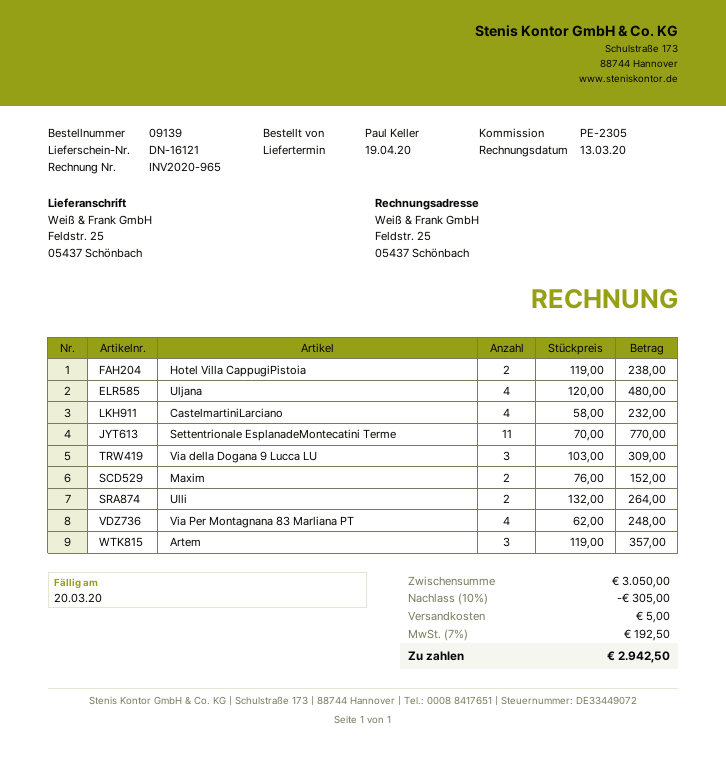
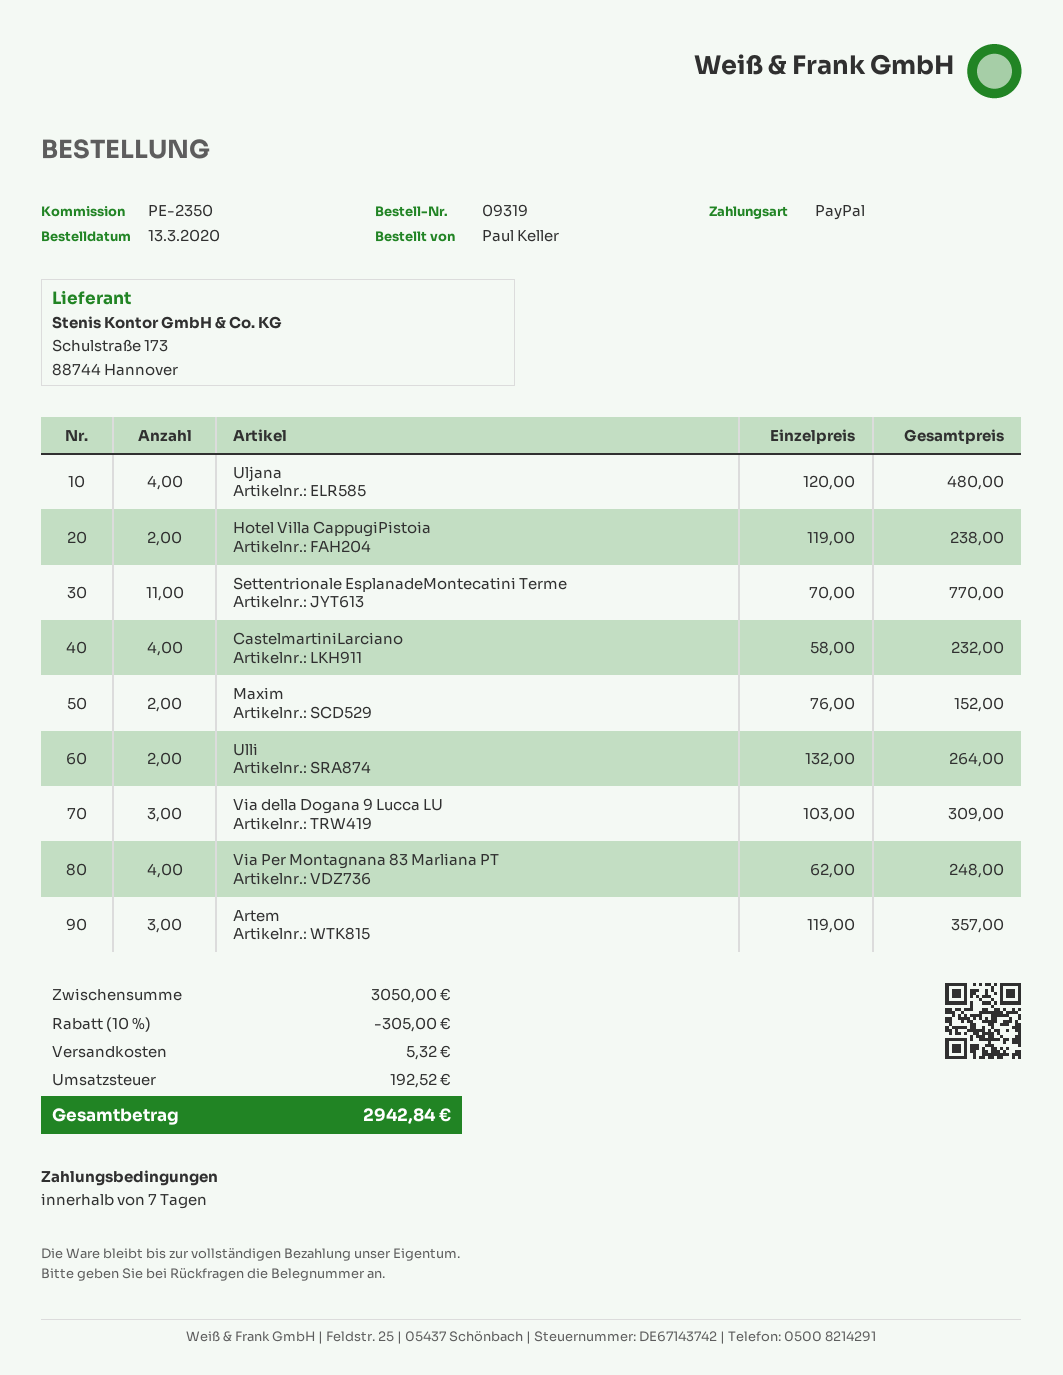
order number: 09139 -> 09319
reference: PE-2305 -> PE-2350
shipping: 5.00 -> 5.32
tax: 192.50 -> 192.52
total: 2942.50 -> 2942.84

